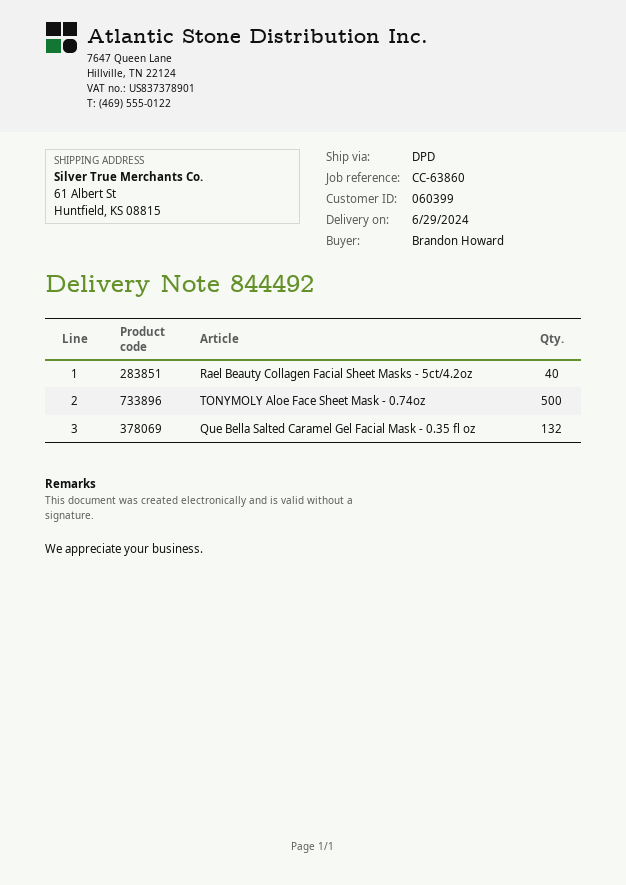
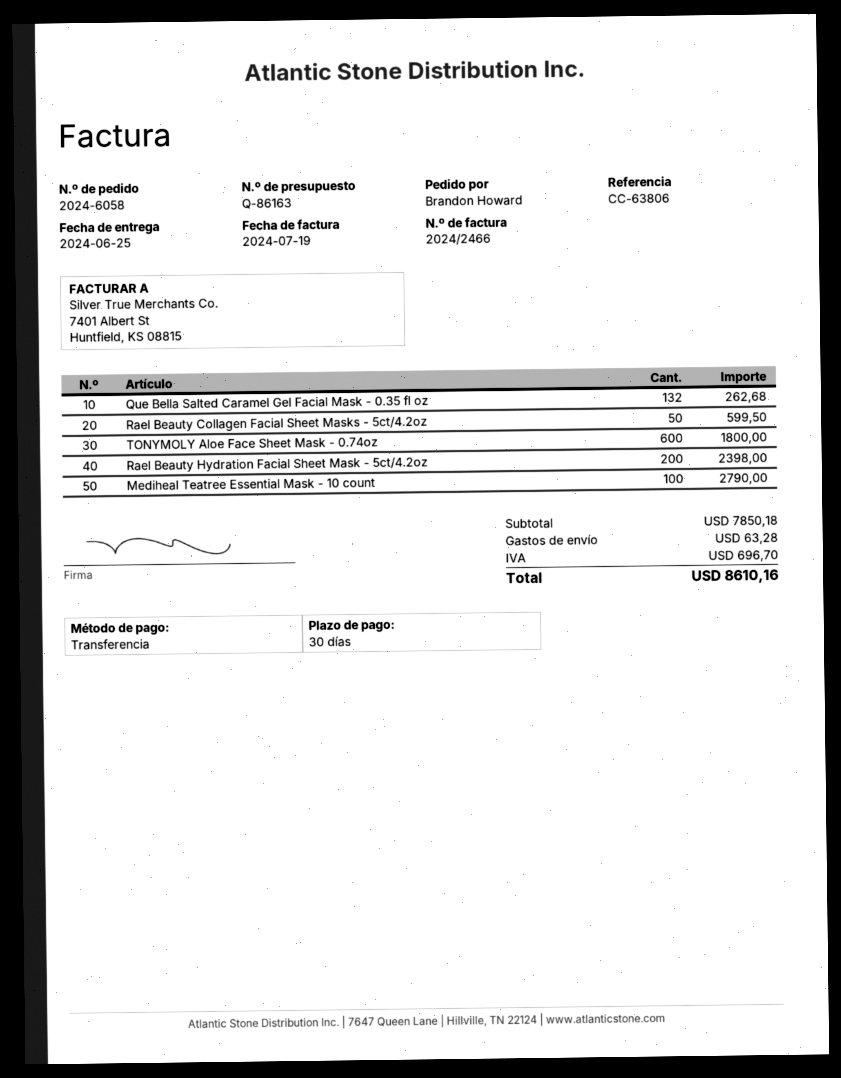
delivery date: 2024-06-29 -> 2024-06-25
reference: CC-63860 -> CC-63806
Rael Beauty Collagen Facial Sheet Masks - 5ct/4.2oz: 40 -> 50
TONYMOLY Aloe Face Sheet Mask - 0.74oz: 500 -> 600
Rael Beauty Hydration Facial Sheet Mask - 5ct/4.2oz: none -> 200
Mediheal Teatree Essential Mask - 10 count: none -> 100

